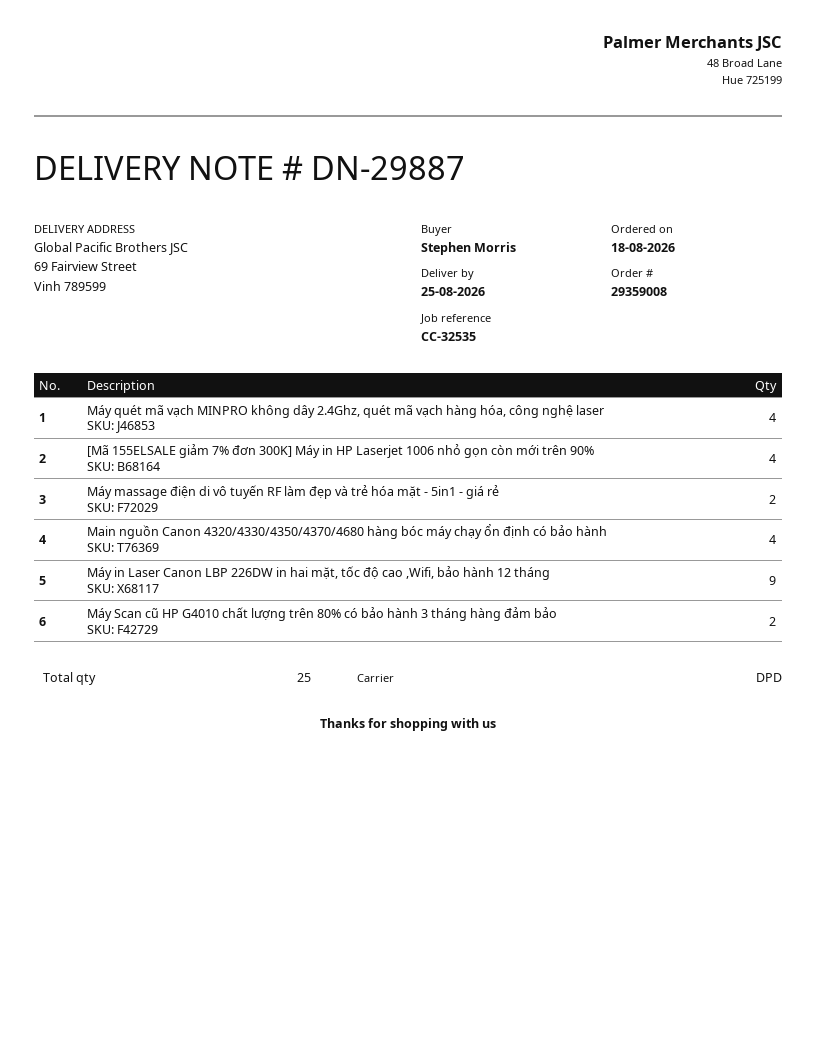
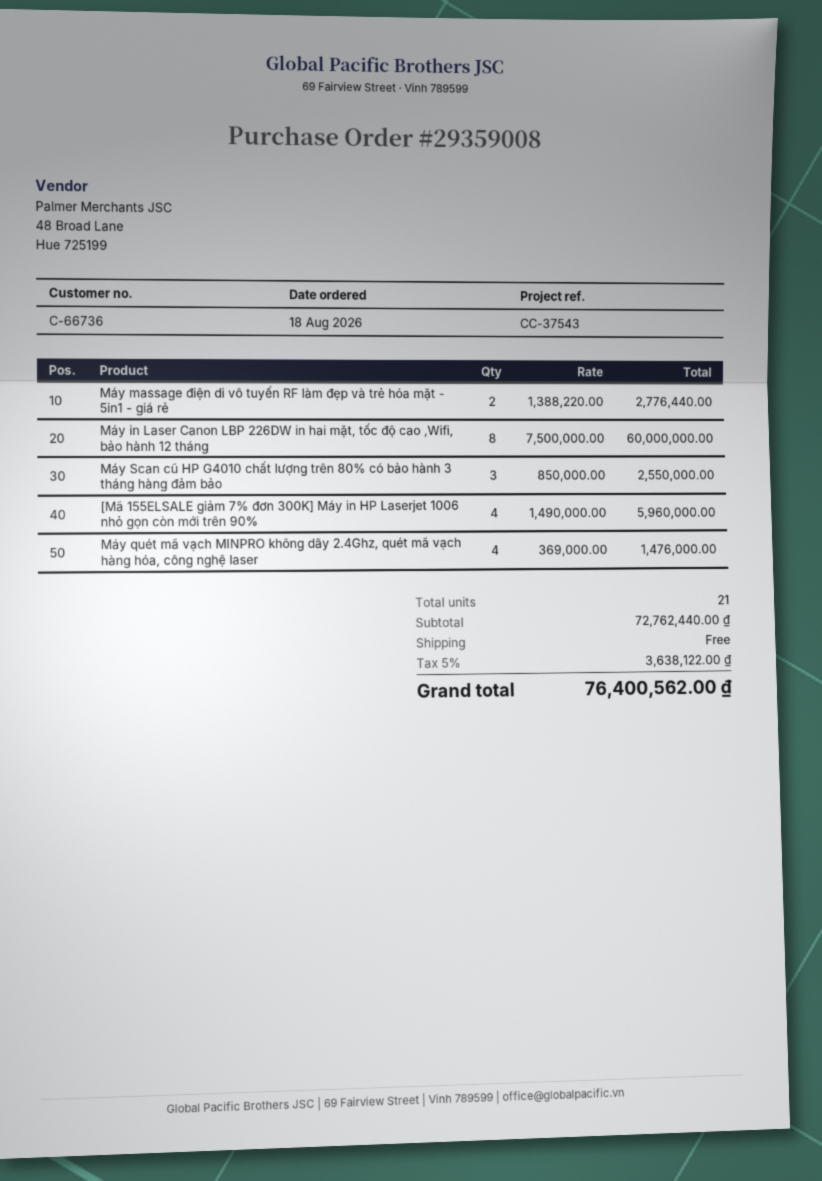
reference: CC-32535 -> CC-37543
Main nguồn Canon 4320/4330/4350/4370/4680 hàng bóc máy chạy ổn định có bảo hành: 4 -> none
Máy in Laser Canon LBP 226DW in hai mặt, tốc độ cao ,Wifi, bảo hành 12 tháng: 9 -> 8
Máy Scan cũ HP G4010 chất lượng trên 80% có bảo hành 3 tháng hàng đảm bảo: 2 -> 3
total quantity: 25 -> 21

